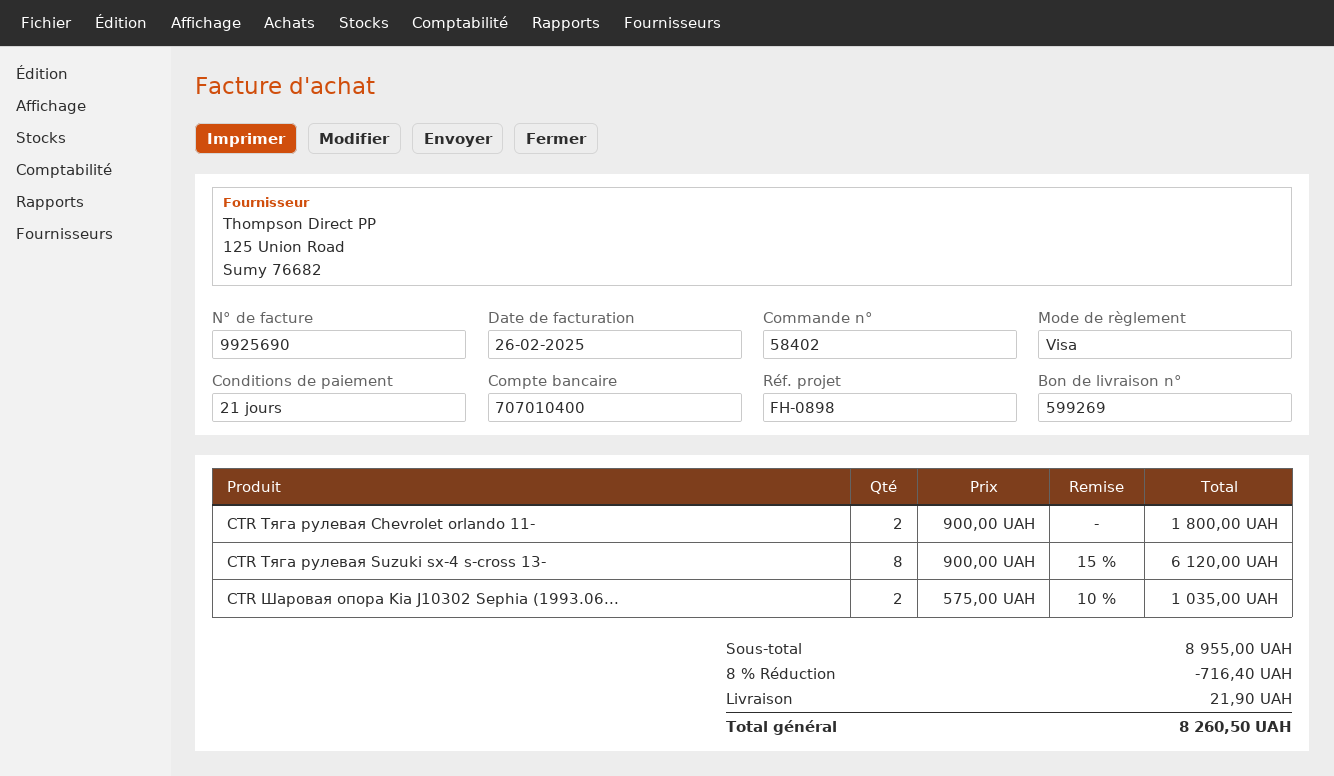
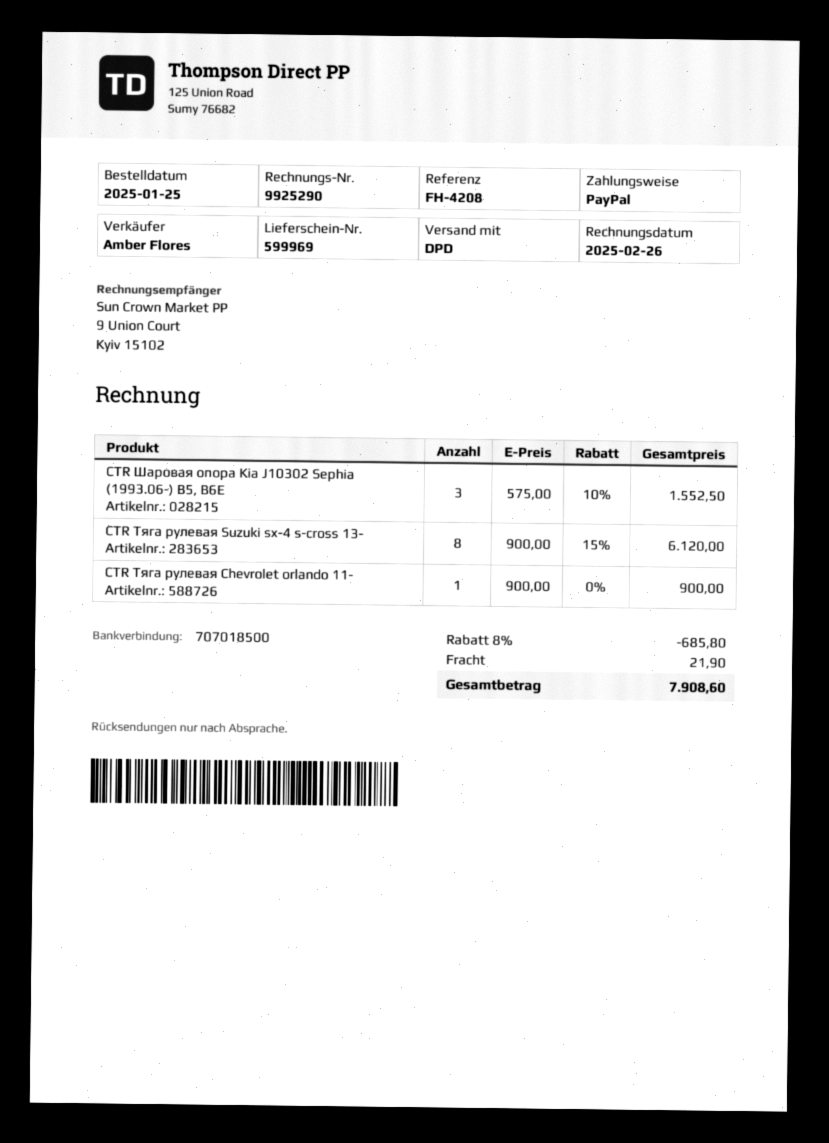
delivery note number: 599269 -> 599969
invoice number: 9925690 -> 9925290
reference: FH-0898 -> FH-4208
payment method: Visa -> PayPal
bank account: 707010400 -> 707018500
CTR Тяга рулевая Chevrolet orlando 11-: 2 x 900.00 = 1800.00 -> 1 x 900.00 = 900.00
CTR Шаровая опора Kia J10302 Sephia (1993.06...: 2 x 575.00 - 10% = 1035.00 -> 3 x 575.00 - 10% = 1552.50
discount: 8% = 716.40 -> 8% = 685.80
total: 8260.50 -> 7908.60

